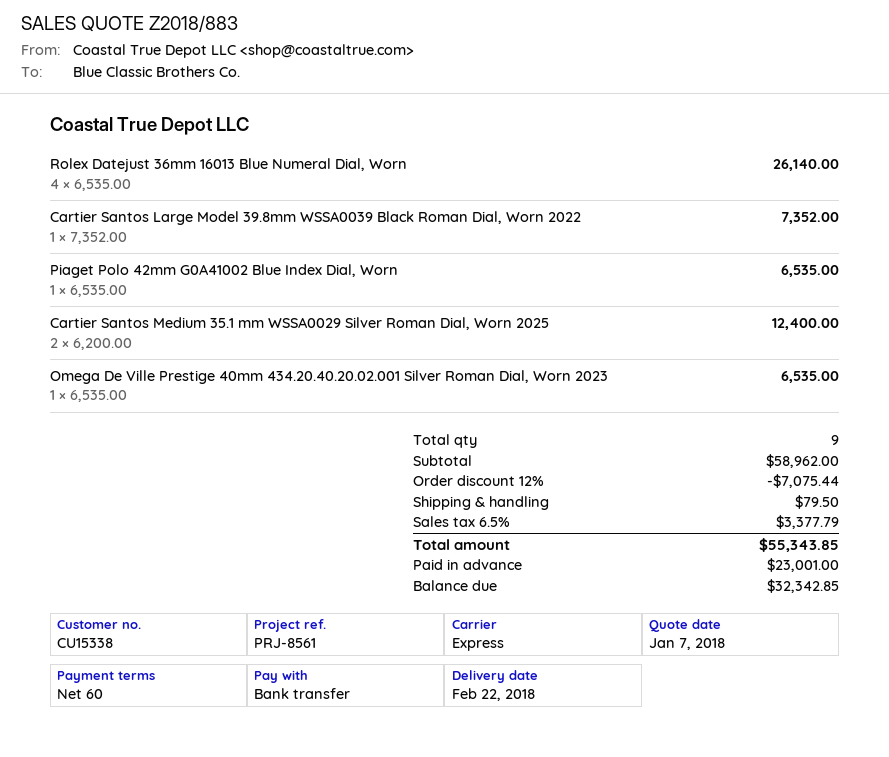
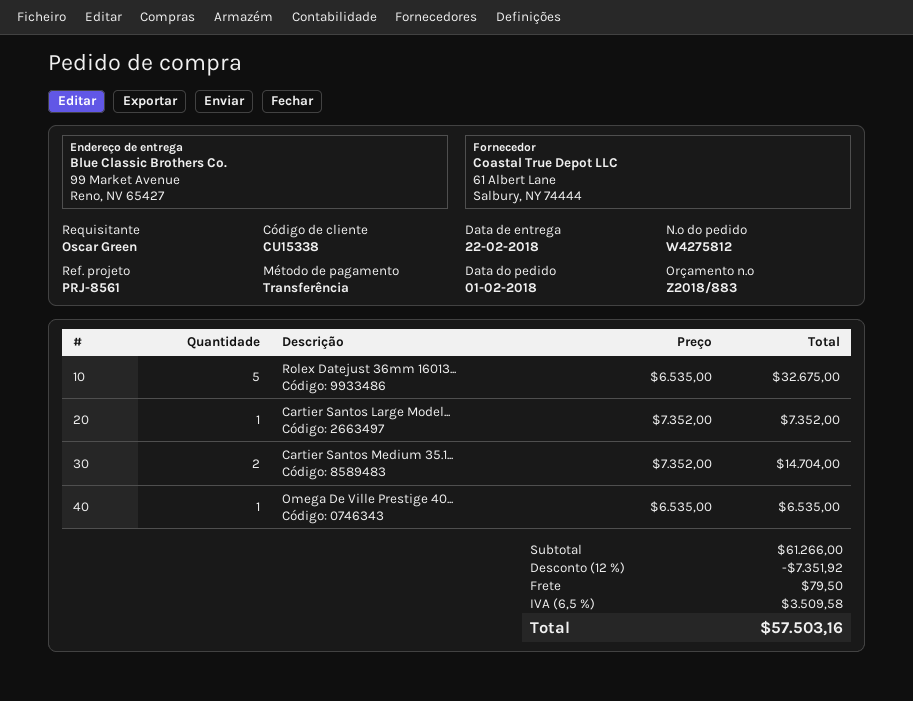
Rolex Datejust 36mm 16013 Blue Numeral Dial, Worn: 4 x 6535.00 = 26140.00 -> 5 x 6535.00 = 32675.00
Piaget Polo 42mm G0A41002 Blue Index Dial, Worn: 1 x 6535.00 = 6535.00 -> none
Cartier Santos Medium 35.1 mm WSSA0029 Silver Roman Dial, Worn 2025: 2 x 6200.00 = 12400.00 -> 2 x 7352.00 = 14704.00
subtotal: 58962.00 -> 61266.00
discount: 12% = 7075.44 -> 12% = 7351.92
tax: 6.5% = 3377.79 -> 6.5% = 3509.58
total: 55343.85 -> 57503.16

